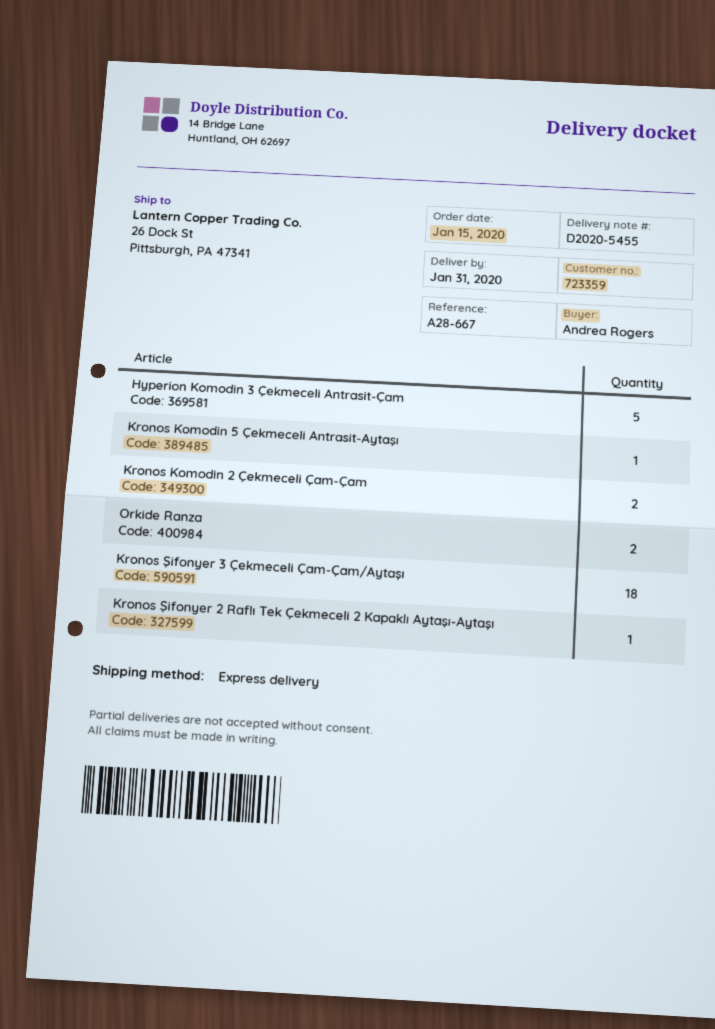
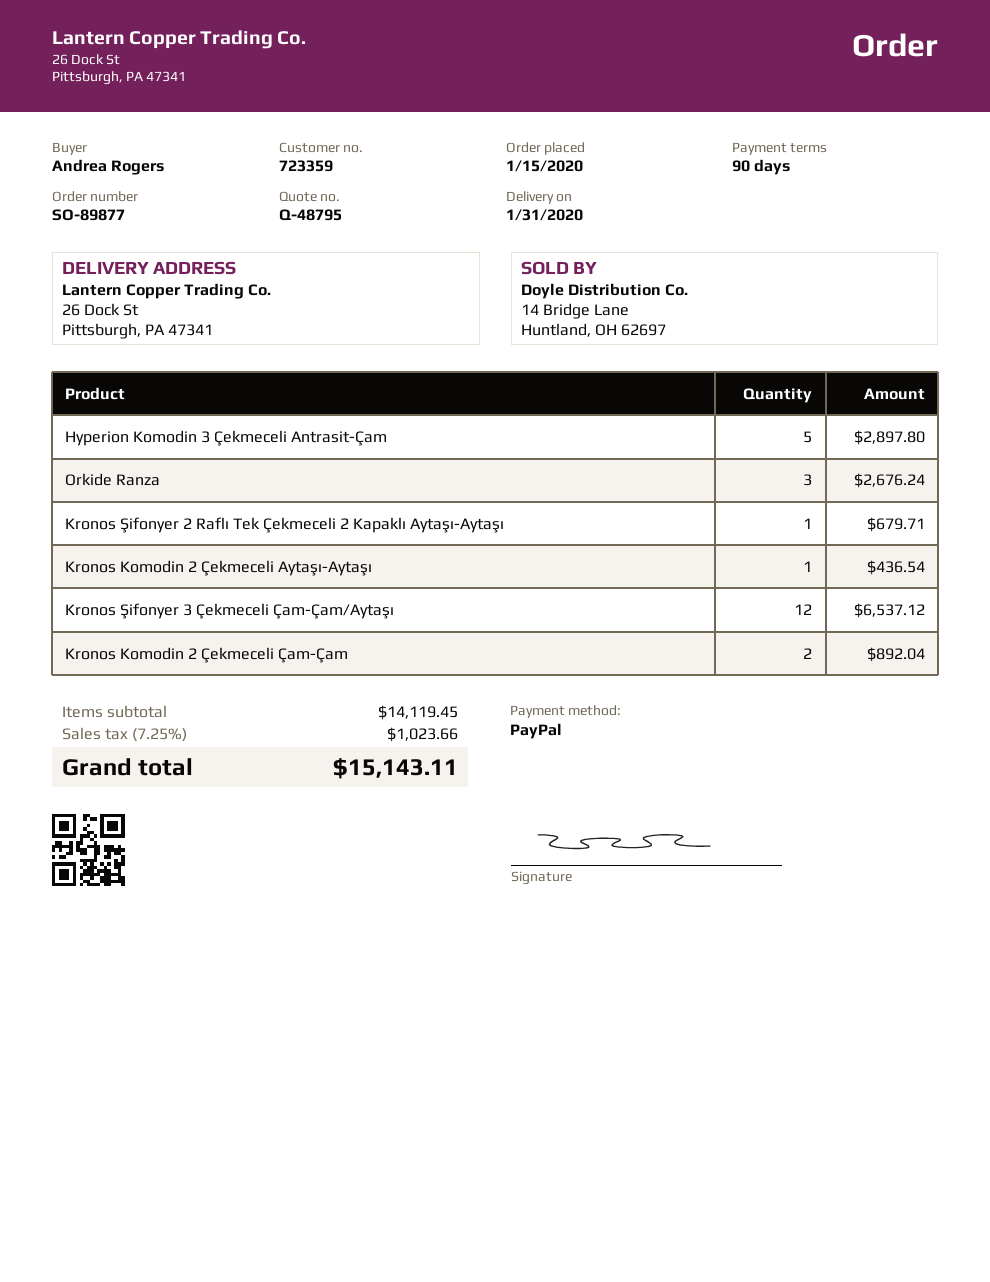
Kronos Komodin 5 Çekmeceli Antrasit-Aytaşı: 1 -> none
Orkide Ranza: 2 -> 3
Kronos Şifonyer 3 Çekmeceli Çam-Çam/Aytaşı: 18 -> 12
Kronos Komodin 2 Çekmeceli Aytaşı-Aytaşı: none -> 1

